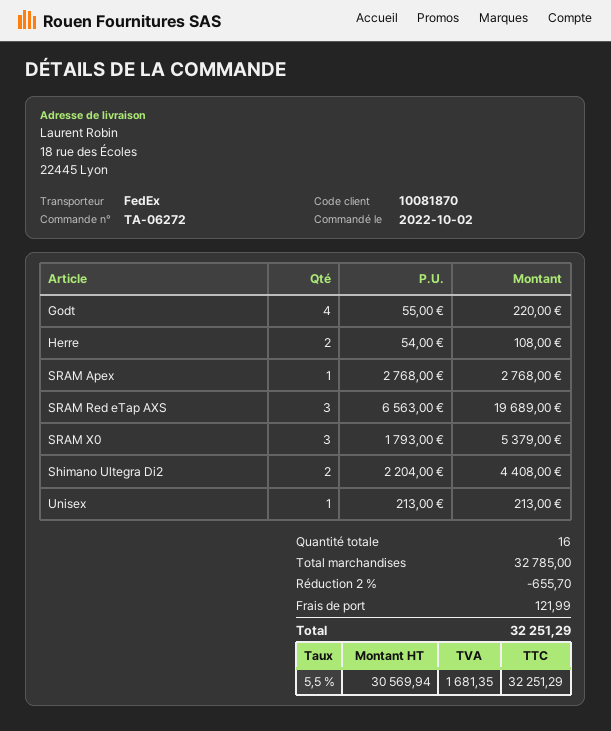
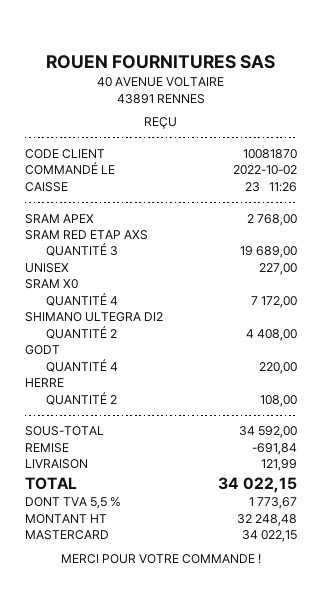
SRAM X0: 3 for 5379.00 -> 4 for 7172.00
Unisex: 1 for 213.00 -> 1 for 227.00
subtotal: 32785.00 -> 34592.00
discount: 655.70 -> 691.84
net: 30569.94 -> 32248.48
tax: 5.5% = 1681.35 -> 5.5% = 1773.67
total: 32251.29 -> 34022.15

